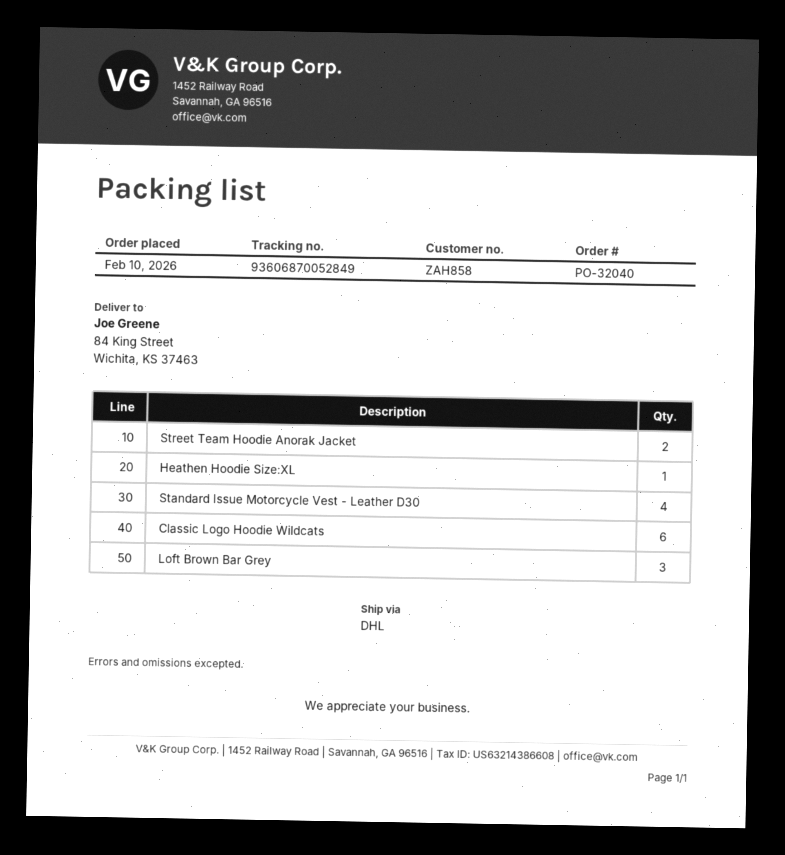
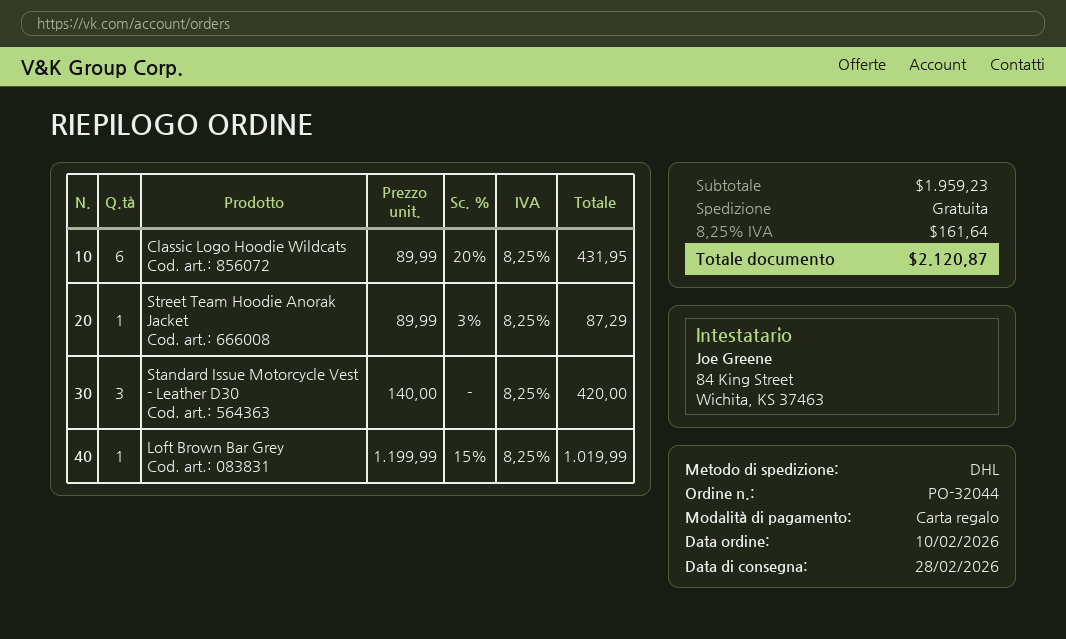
order number: PO-32040 -> PO-32044
Street Team Hoodie Anorak Jacket: 2 -> 1
Heathen Hoodie Size:XL: 1 -> none
Standard Issue Motorcycle Vest - Leather D30: 4 -> 3
Loft Brown Bar Grey: 3 -> 1

